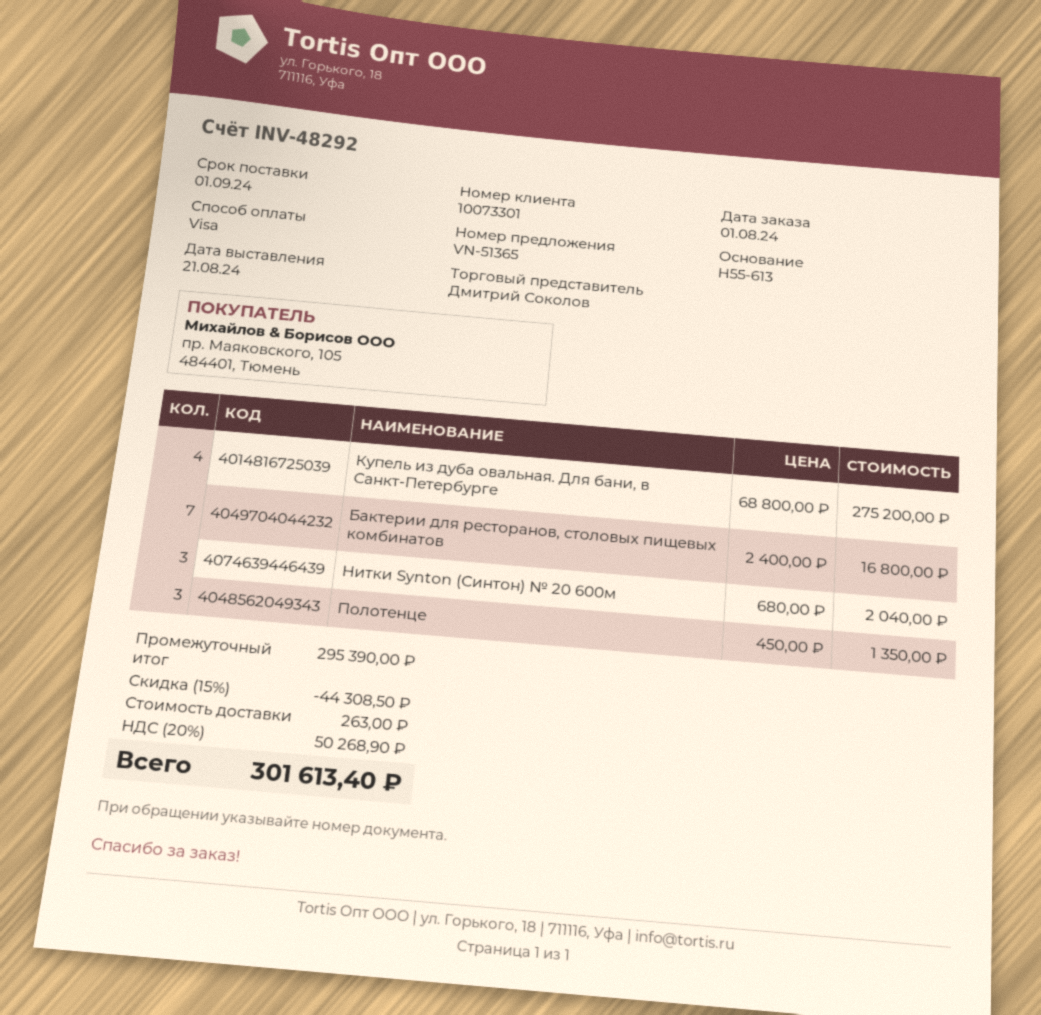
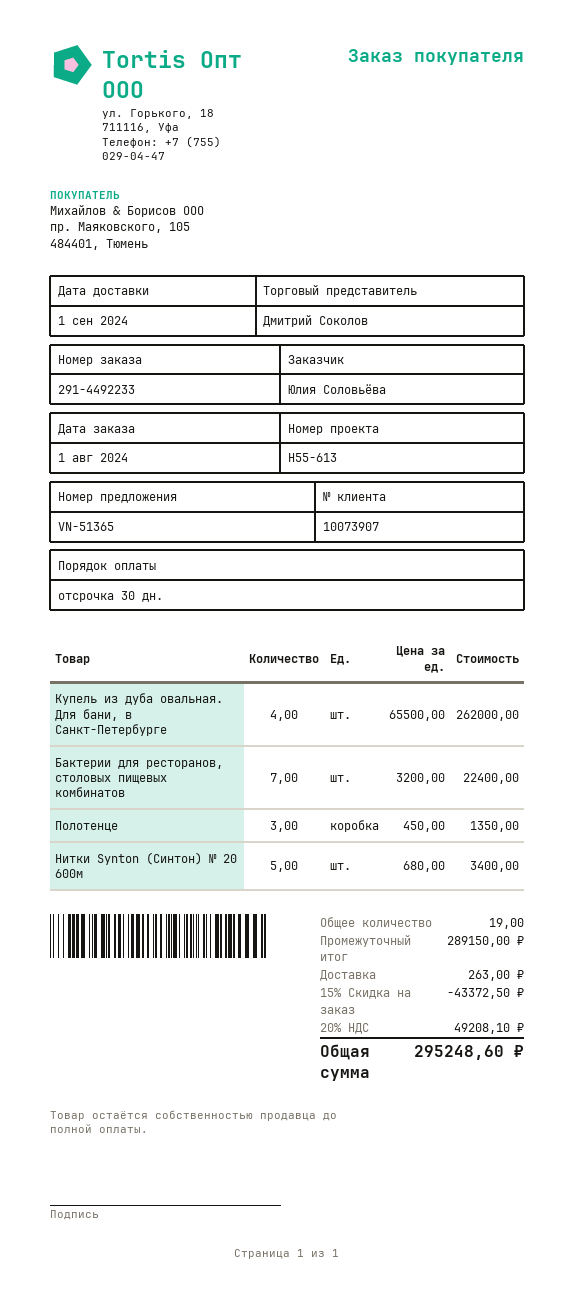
customer number: 10073301 -> 10073907
Купель из дуба овальная. Для бани, в Санкт-Петербурге: 4 x 68800.00 = 275200.00 -> 4 x 65500.00 = 262000.00
Бактерии для ресторанов, столовых пищевых комбинатов: 7 x 2400.00 = 16800.00 -> 7 x 3200.00 = 22400.00
Нитки Synton (Синтон) № 20 600м: 3 x 680.00 = 2040.00 -> 5 x 680.00 = 3400.00
subtotal: 295390.00 -> 289150.00
discount: 15% = 44308.50 -> 15% = 43372.50
tax: 20% = 50268.90 -> 20% = 49208.10
total: 301613.40 -> 295248.60

